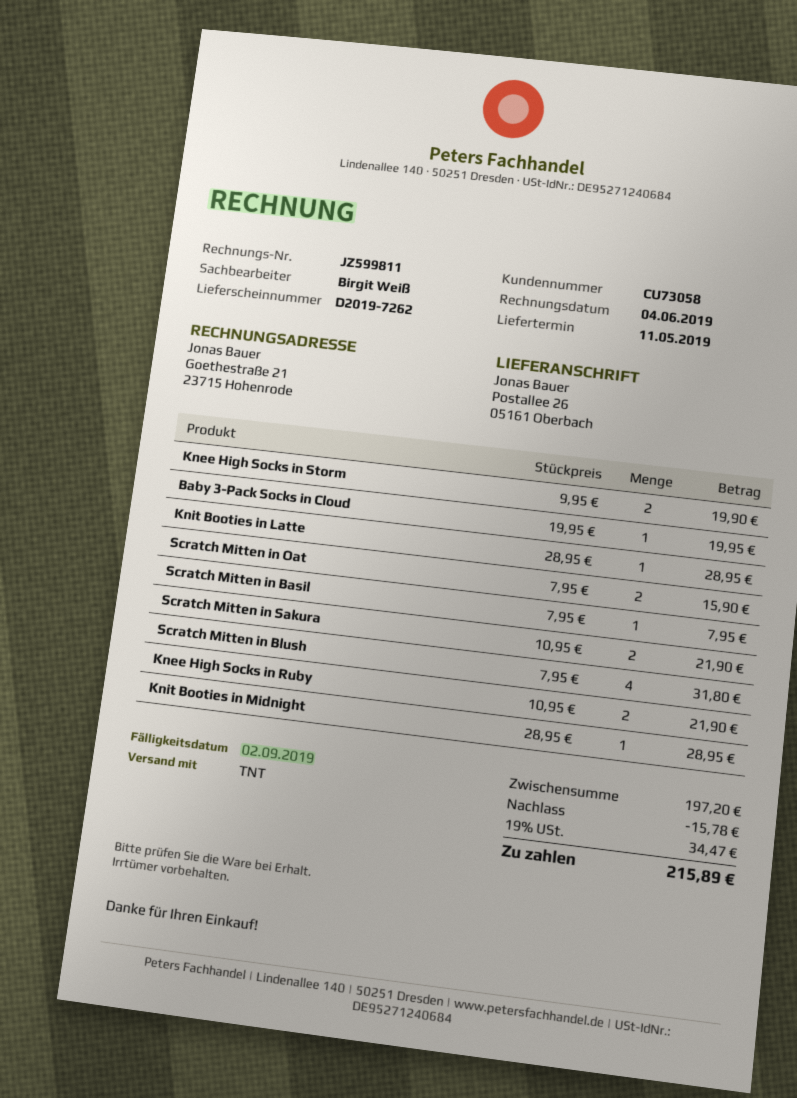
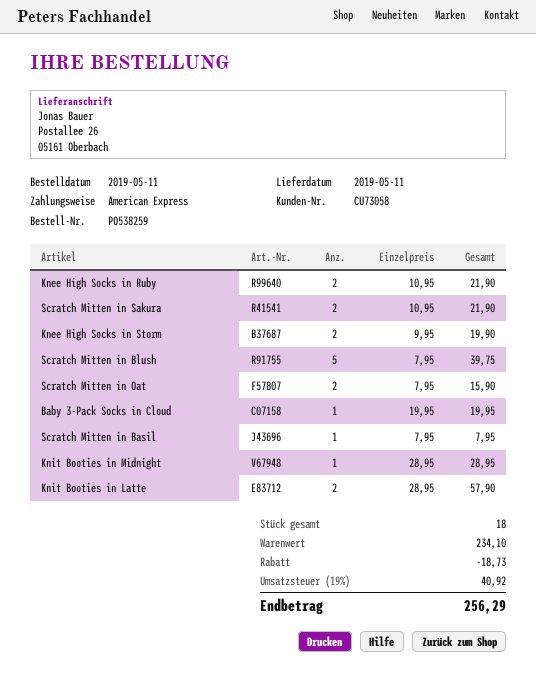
Knit Booties in Latte: 1 x 28.95 = 28.95 -> 2 x 28.95 = 57.90
Scratch Mitten in Blush: 4 x 7.95 = 31.80 -> 5 x 7.95 = 39.75
subtotal: 197.20 -> 234.10
discount: 15.78 -> 18.73
tax: 19% = 34.47 -> 19% = 40.92
total: 215.89 -> 256.29

